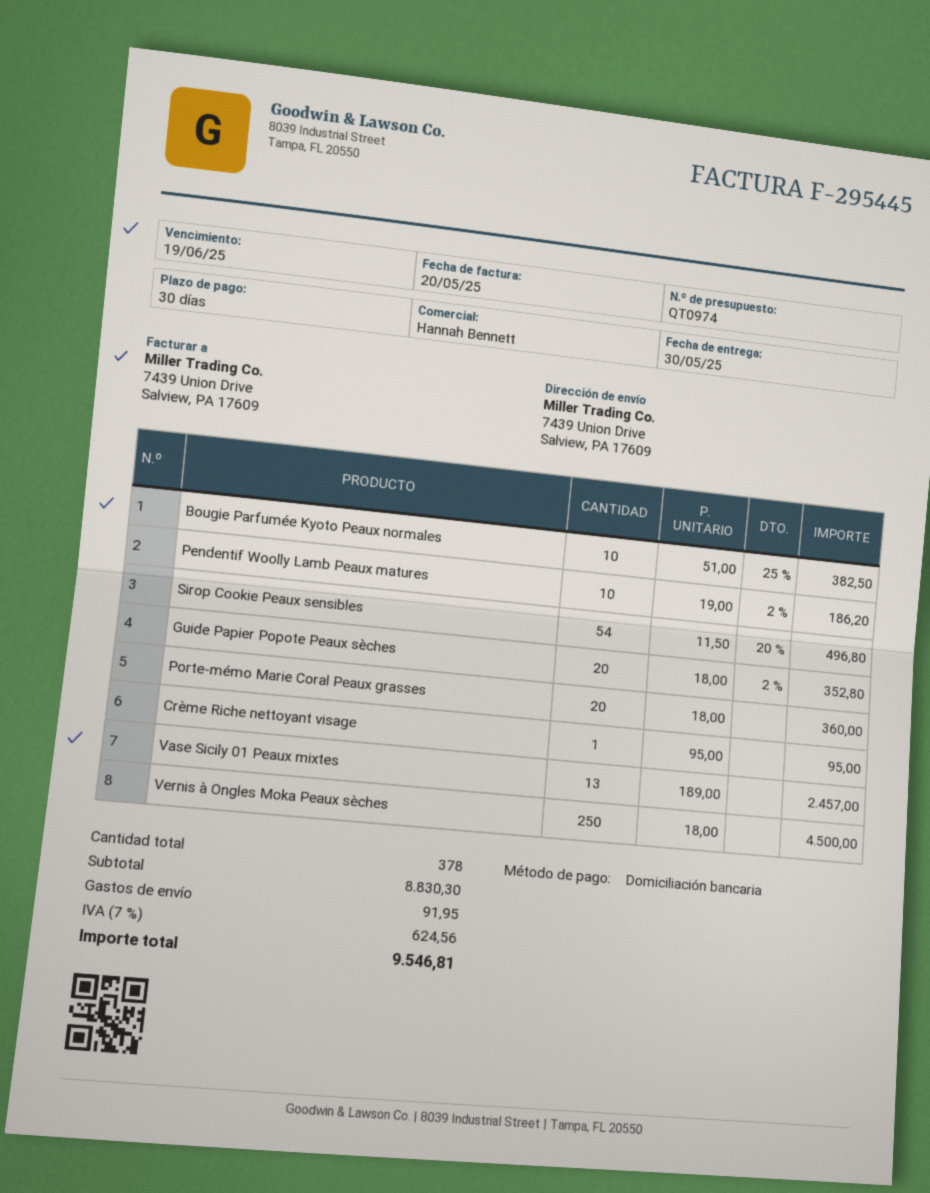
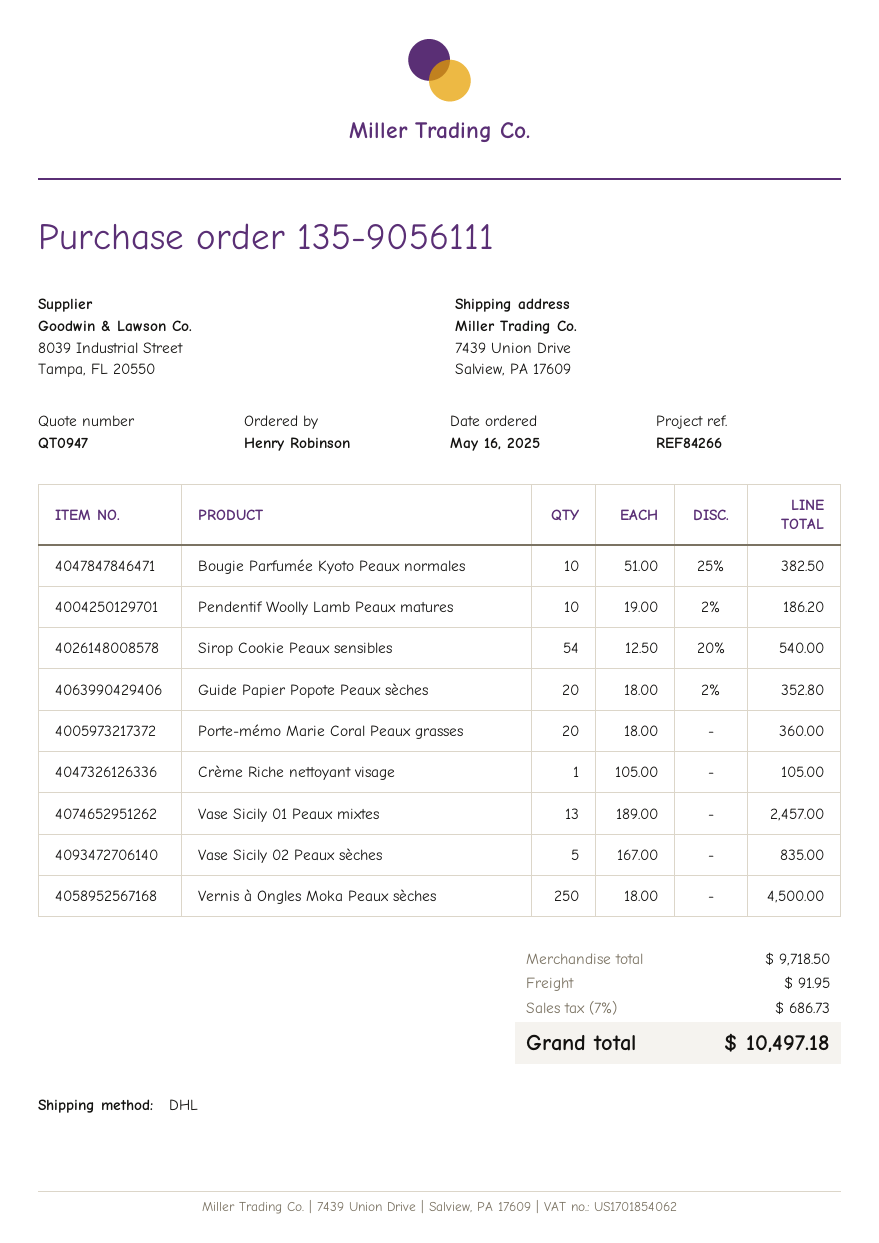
quote number: QT0974 -> QT0947
Sirop Cookie Peaux sensibles: 54 x 11.50 - 20% = 496.80 -> 54 x 12.50 - 20% = 540.00
Crème Riche nettoyant visage: 1 x 95.00 = 95.00 -> 1 x 105.00 = 105.00
Vase Sicily 02 Peaux sèches: none -> 5 x 167.00 = 835.00
subtotal: 8830.30 -> 9718.50
tax: 7% = 624.56 -> 7% = 686.73
total: 9546.81 -> 10497.18

